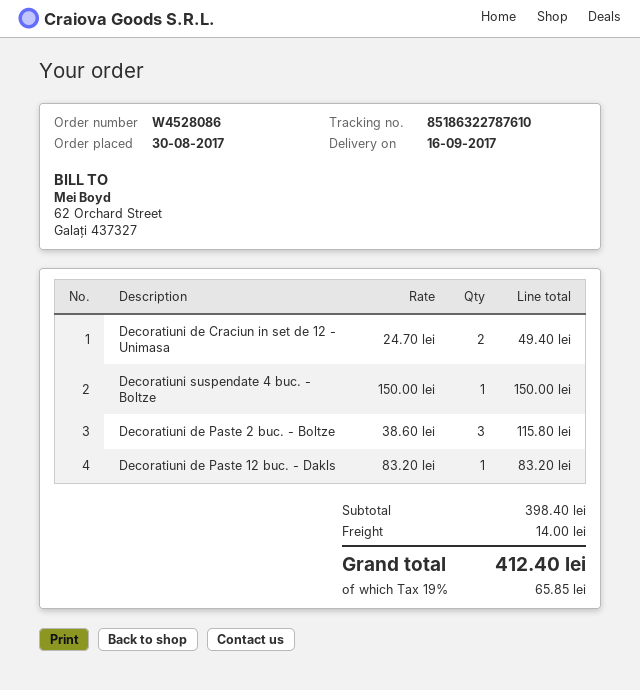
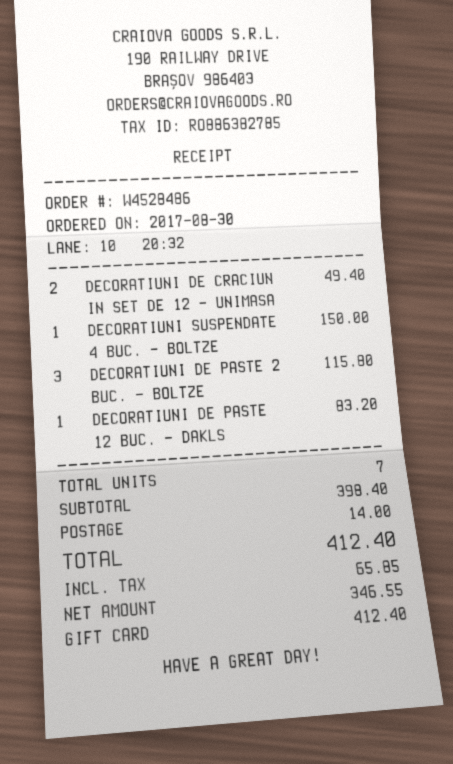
order number: W4528086 -> W4528486

